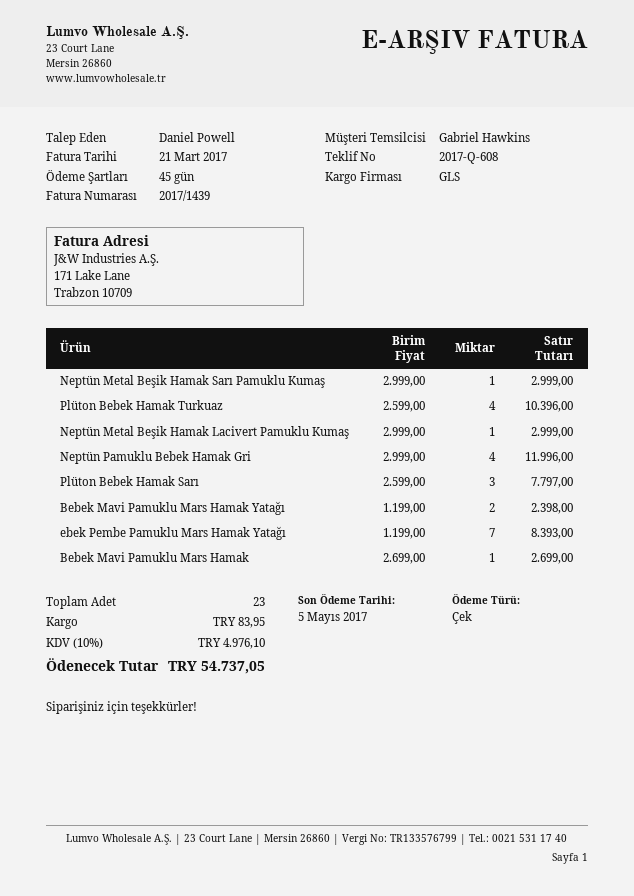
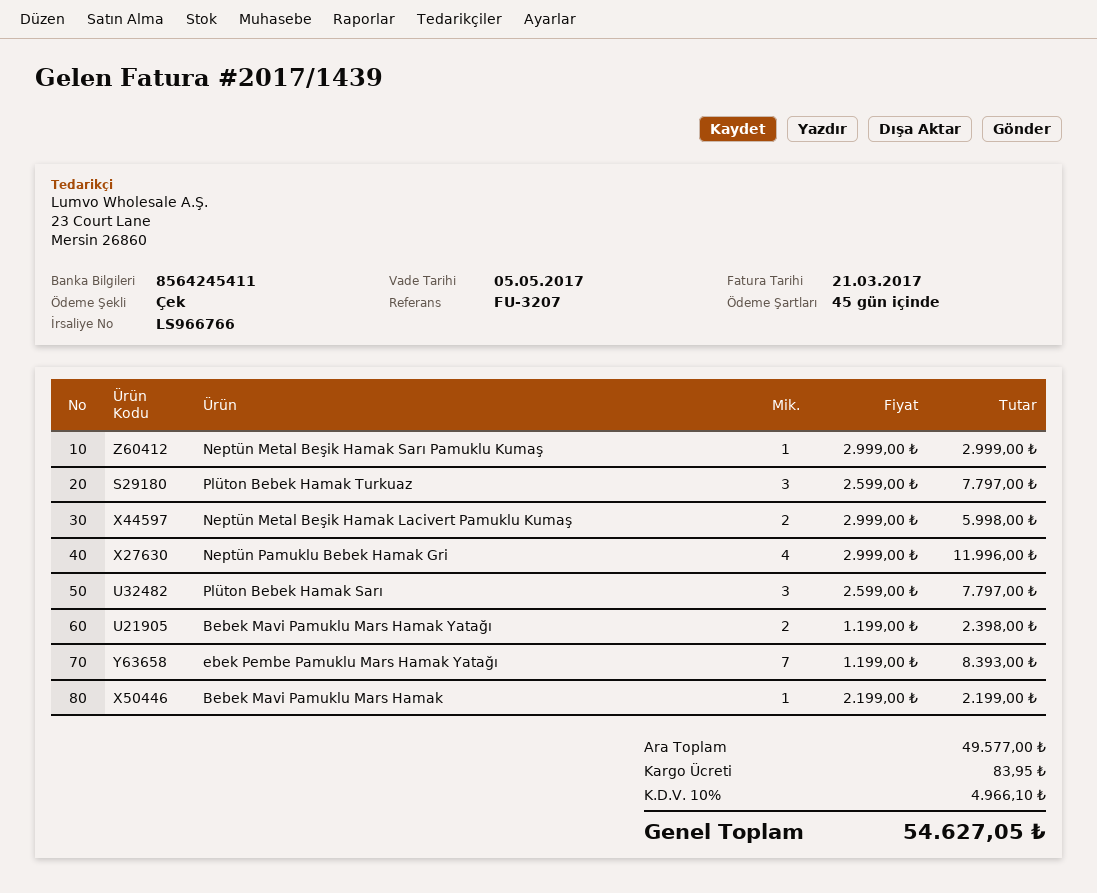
Plüton Bebek Hamak Turkuaz: 4 x 2599.00 = 10396.00 -> 3 x 2599.00 = 7797.00
Neptün Metal Beşik Hamak Lacivert Pamuklu Kumaş: 1 x 2999.00 = 2999.00 -> 2 x 2999.00 = 5998.00
Bebek Mavi Pamuklu Mars Hamak: 1 x 2699.00 = 2699.00 -> 1 x 2199.00 = 2199.00
tax: 10% = 4976.10 -> 10% = 4966.10
total: 54737.05 -> 54627.05

